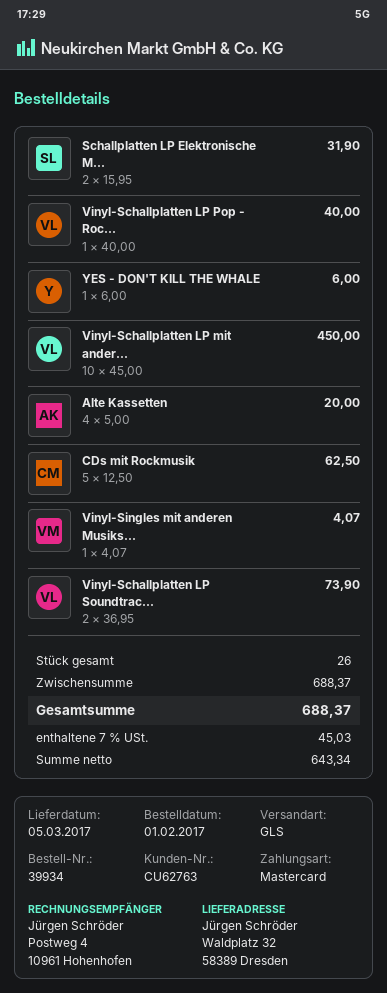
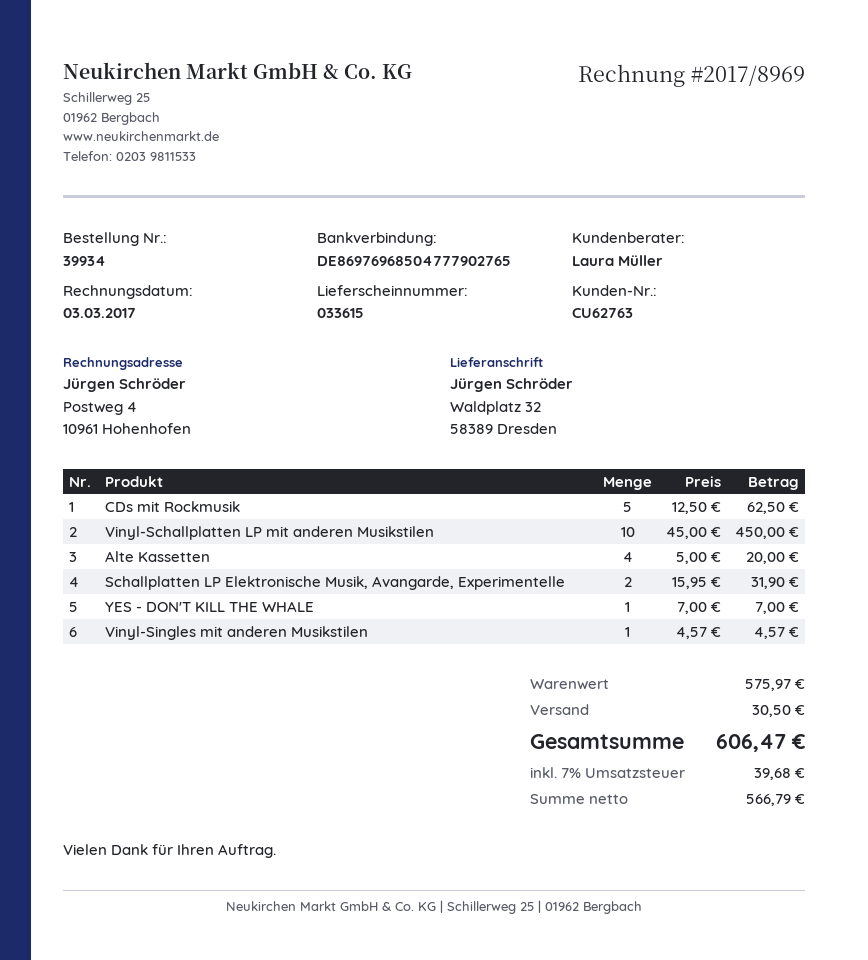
Vinyl-Schallplatten LP Pop - Roc...: 1 x 40.00 = 40.00 -> none
YES - DON'T KILL THE WHALE: 1 x 6.00 = 6.00 -> 1 x 7.00 = 7.00
Vinyl-Singles mit anderen Musiks...: 1 x 4.07 = 4.07 -> 1 x 4.57 = 4.57
Vinyl-Schallplatten LP Soundtrac...: 2 x 36.95 = 73.90 -> none
subtotal: 688.37 -> 575.97
shipping: none -> 30.50
net: 643.34 -> 566.79
tax: 7% = 45.03 -> 7% = 39.68
total: 688.37 -> 606.47

